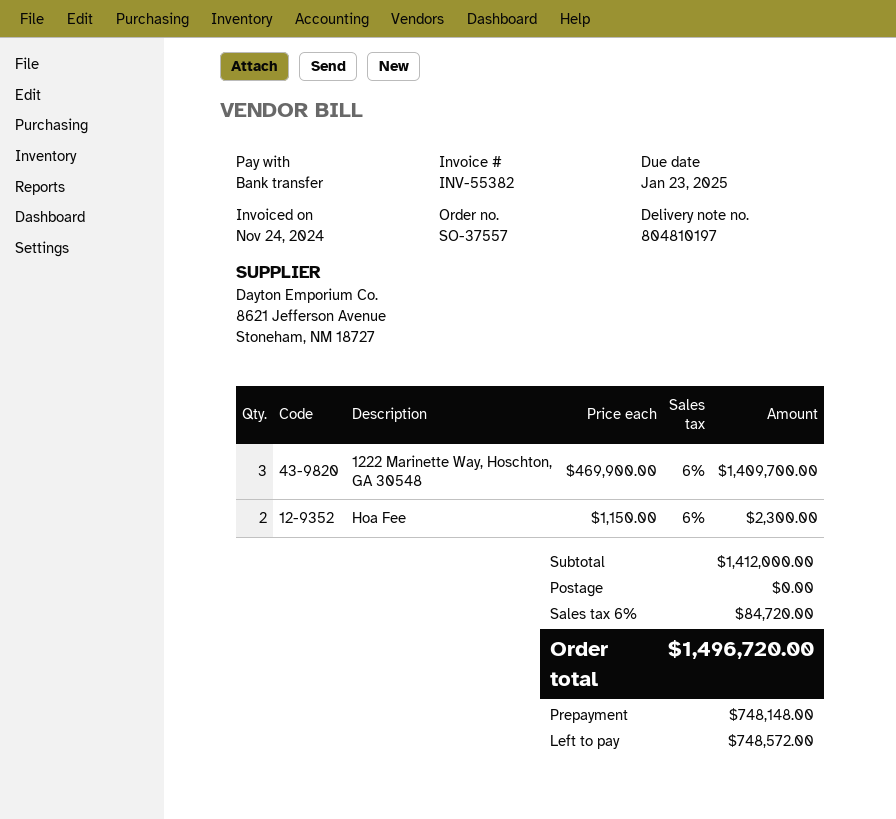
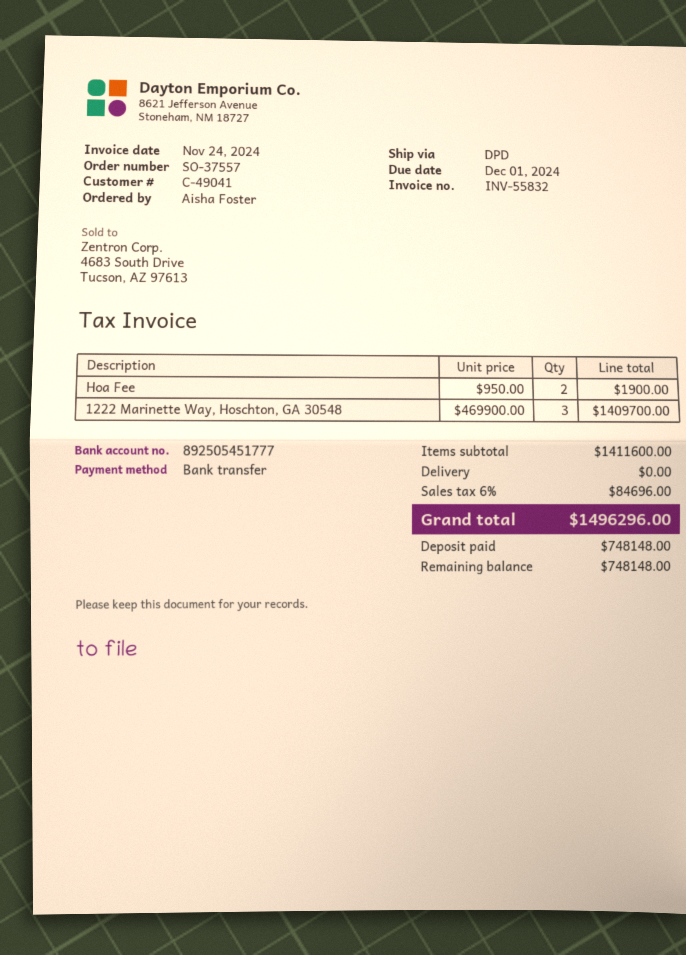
invoice number: INV-55382 -> INV-55832
due date: 2025-01-23 -> 2024-12-01
Hoa Fee: 2 x 1150.00 = 2300.00 -> 2 x 950.00 = 1900.00
subtotal: 1412000.00 -> 1411600.00
tax: 6% = 84720.00 -> 6% = 84696.00
total: 1496720.00 -> 1496296.00
balance: 748572.00 -> 748148.00

